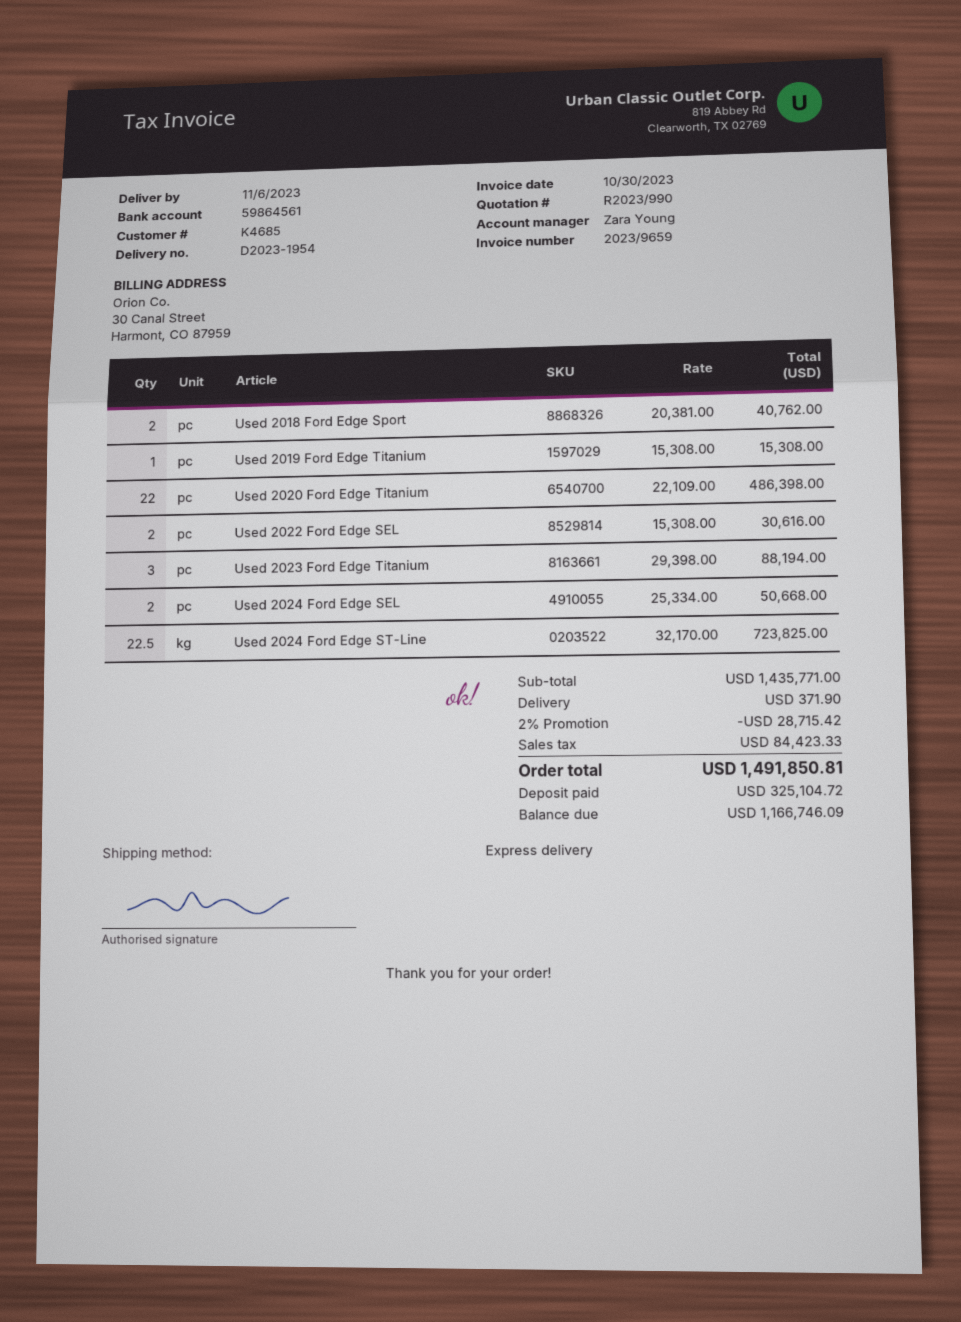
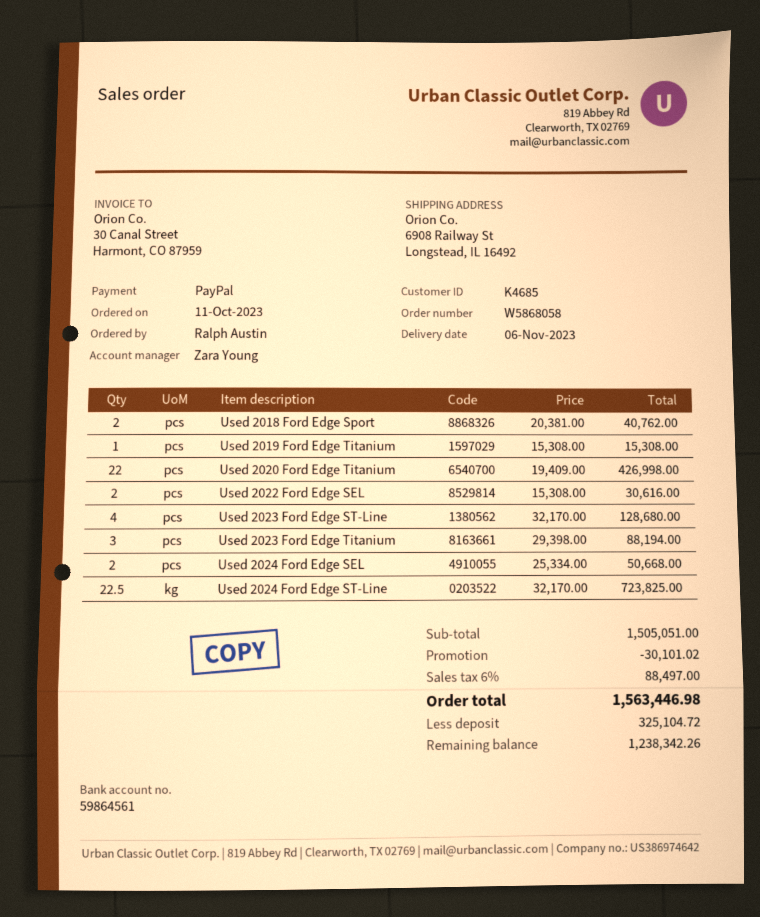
Used 2020 Ford Edge Titanium: 22 x 22109.00 = 486398.00 -> 22 x 19409.00 = 426998.00
Used 2023 Ford Edge ST-Line: none -> 4 x 32170.00 = 128680.00
subtotal: 1435771.00 -> 1505051.00
discount: 28715.42 -> 30101.02
shipping: 371.90 -> none
tax: 84423.33 -> 88497.00
total: 1491850.81 -> 1563446.98
balance: 1166746.09 -> 1238342.26

